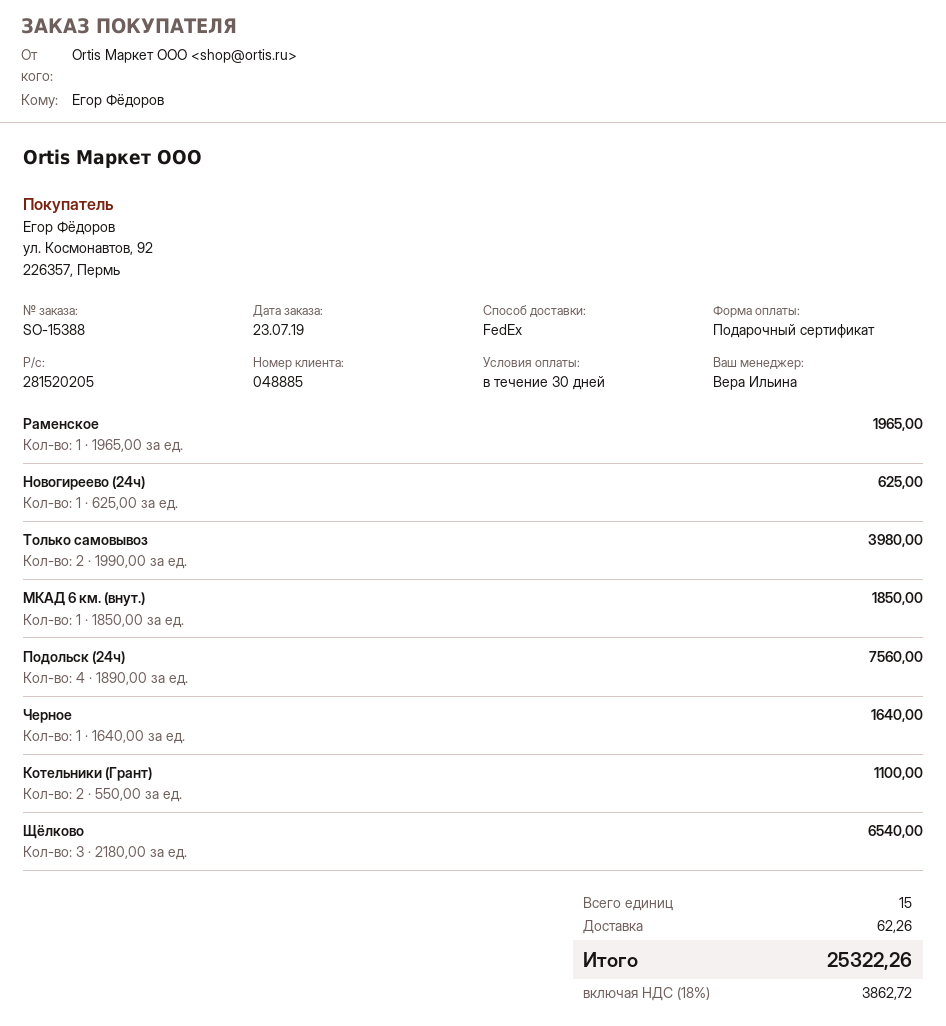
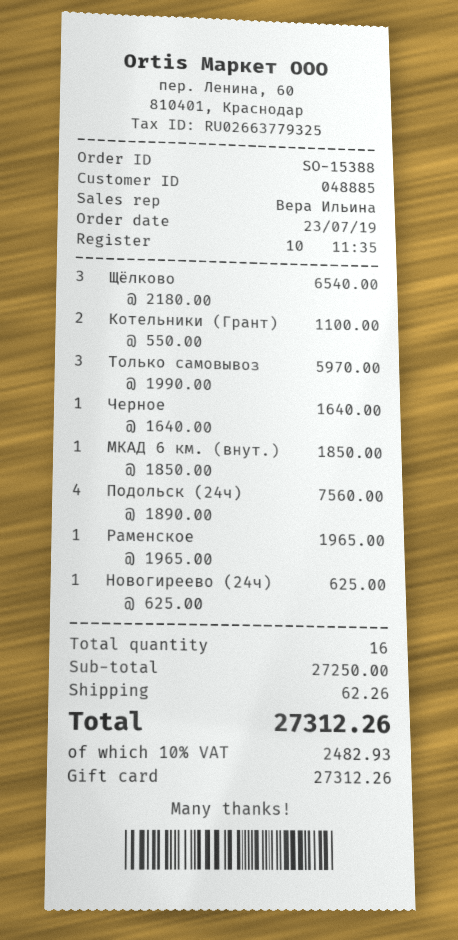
Только самовывоз: 2 x 1990.00 = 3980.00 -> 3 x 1990.00 = 5970.00
total quantity: 15 -> 16
tax: 18% = 3862.72 -> 10% = 2482.93
total: 25322.26 -> 27312.26

